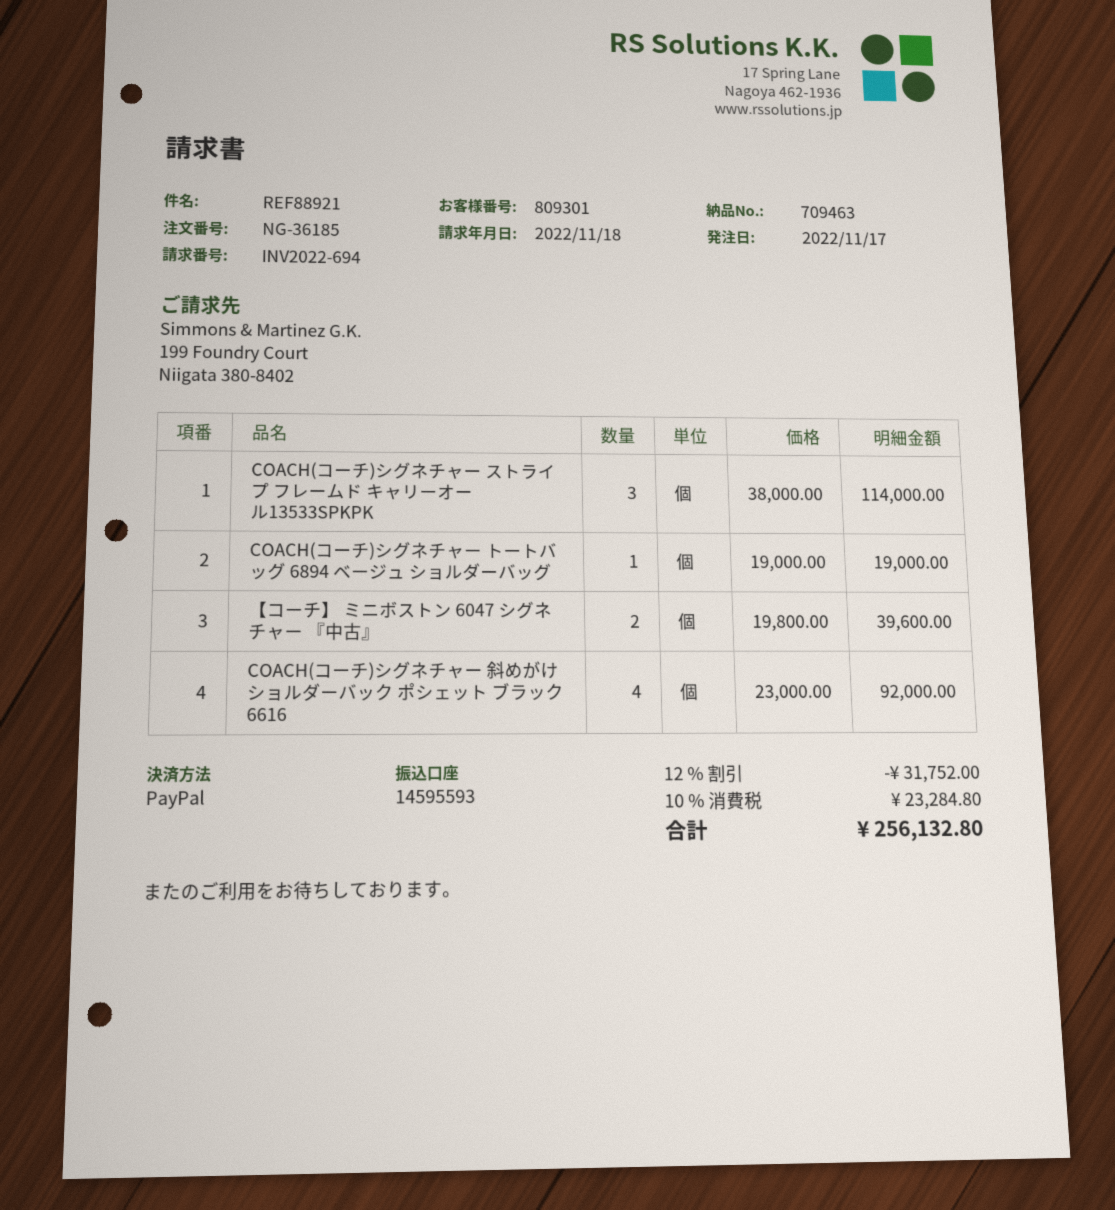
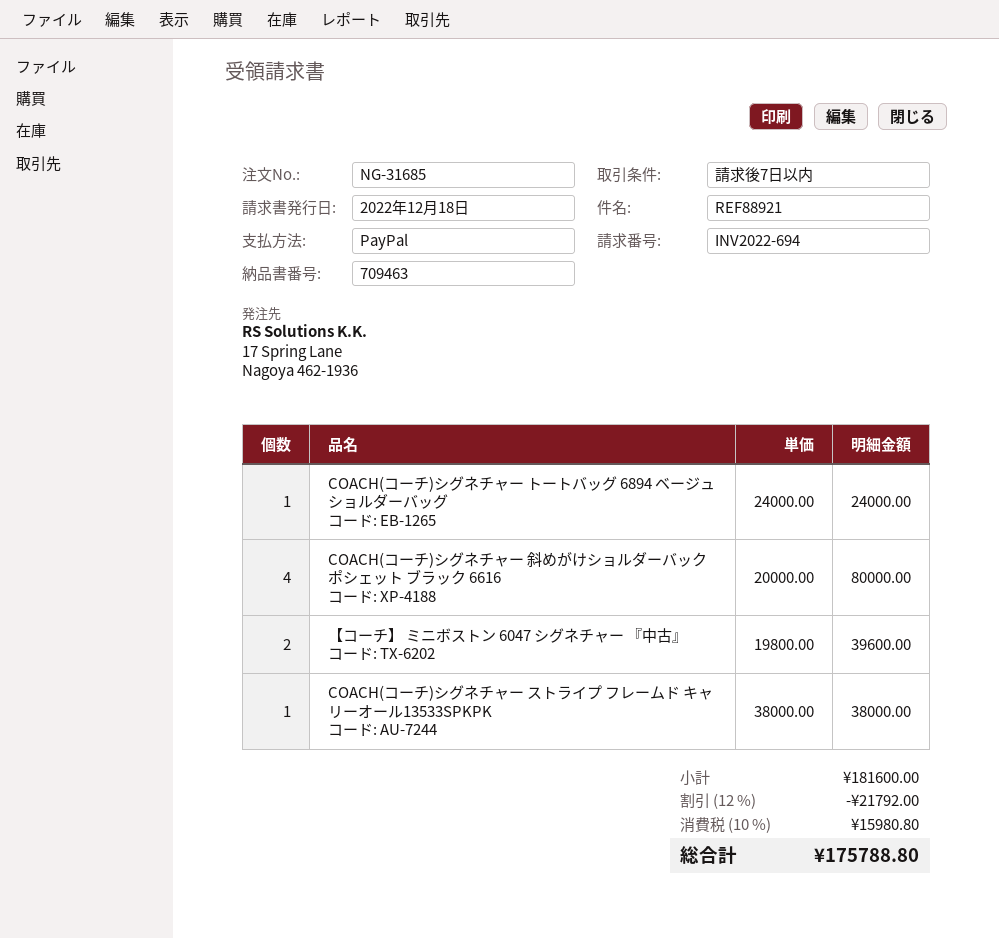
order number: NG-36185 -> NG-31685
invoice date: 2022-11-18 -> 2022-12-18
COACH(コーチ)シグネチャー ストライプ フレームド キャリーオール13533SPKPK: 3 x 38000.00 = 114000.00 -> 1 x 38000.00 = 38000.00
COACH(コーチ)シグネチャー トートバッグ 6894 ベージュ ショルダーバッグ: 1 x 19000.00 = 19000.00 -> 1 x 24000.00 = 24000.00
COACH(コーチ)シグネチャー 斜めがけショルダーバック ポシェット ブラック 6616: 4 x 23000.00 = 92000.00 -> 4 x 20000.00 = 80000.00
discount: 12% = 31752.00 -> 12% = 21792.00
tax: 10% = 23284.80 -> 10% = 15980.80
total: 256132.80 -> 175788.80

